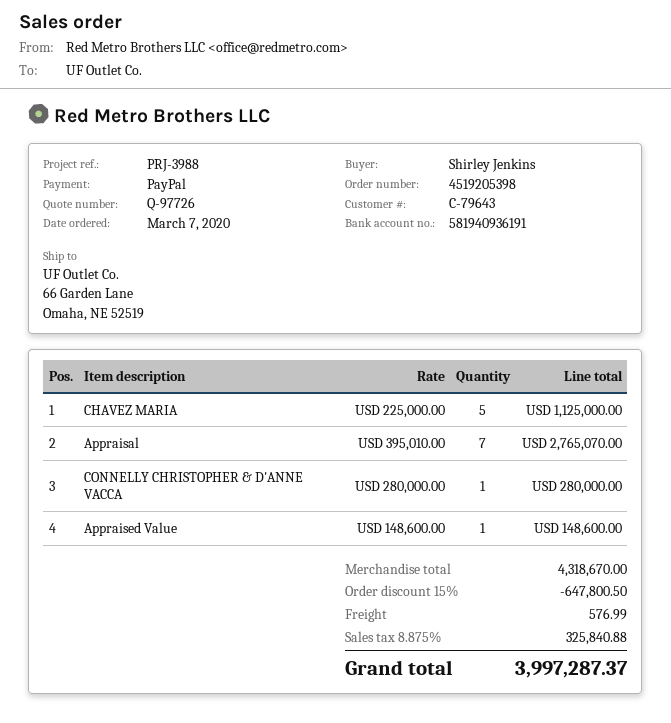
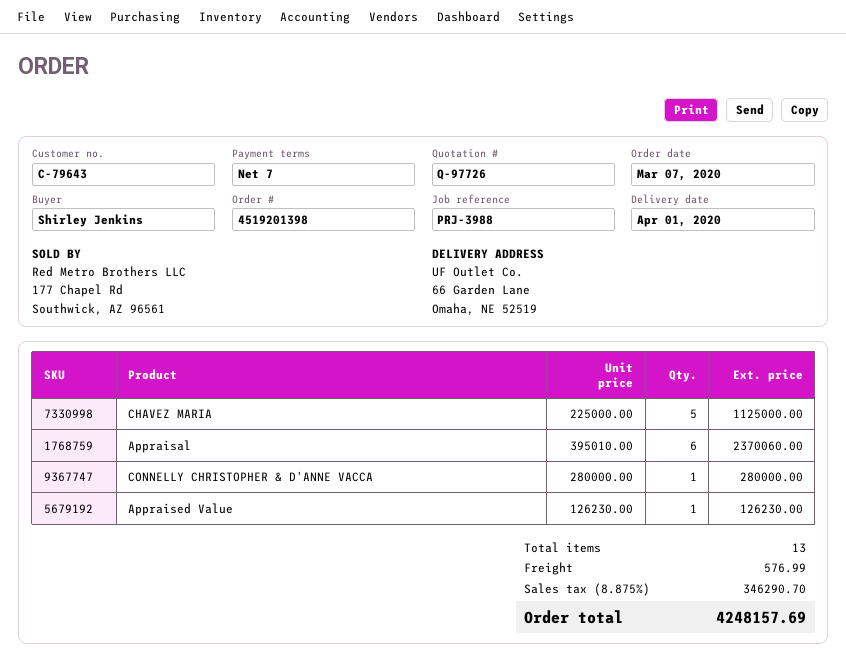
order number: 4519205398 -> 4519201398
Appraisal: 7 x 395010.00 = 2765070.00 -> 6 x 395010.00 = 2370060.00
Appraised Value: 1 x 148600.00 = 148600.00 -> 1 x 126230.00 = 126230.00
discount: 15% = 647800.50 -> none
tax: 8.875% = 325840.88 -> 8.875% = 346290.70
total: 3997287.37 -> 4248157.69

